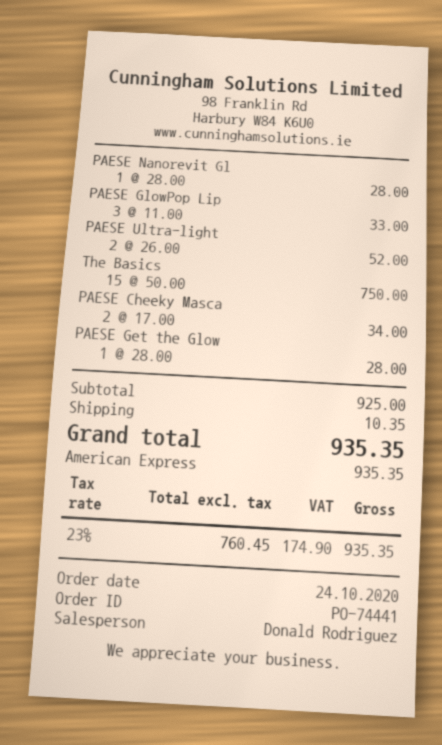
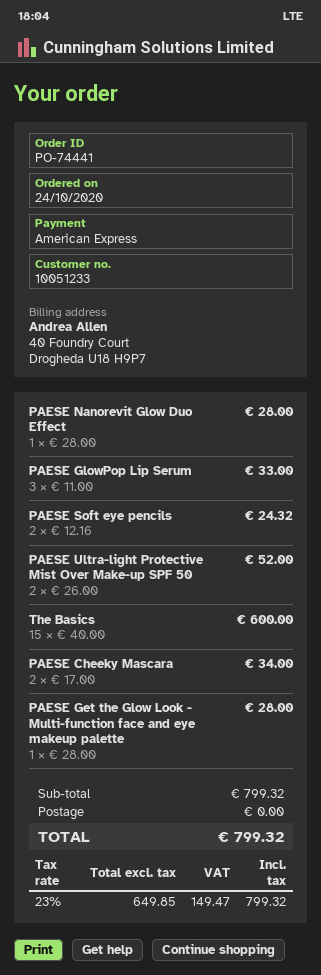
The Basics: 15 x 50.00 = 750.00 -> 15 x 40.00 = 600.00
PAESE Soft eye pencils: none -> 2 x 12.16 = 24.32
subtotal: 925.00 -> 799.32
shipping: 10.35 -> 0.00
net: 760.45 -> 649.85
tax: 23% = 174.90 -> 23% = 149.47
total: 935.35 -> 799.32

